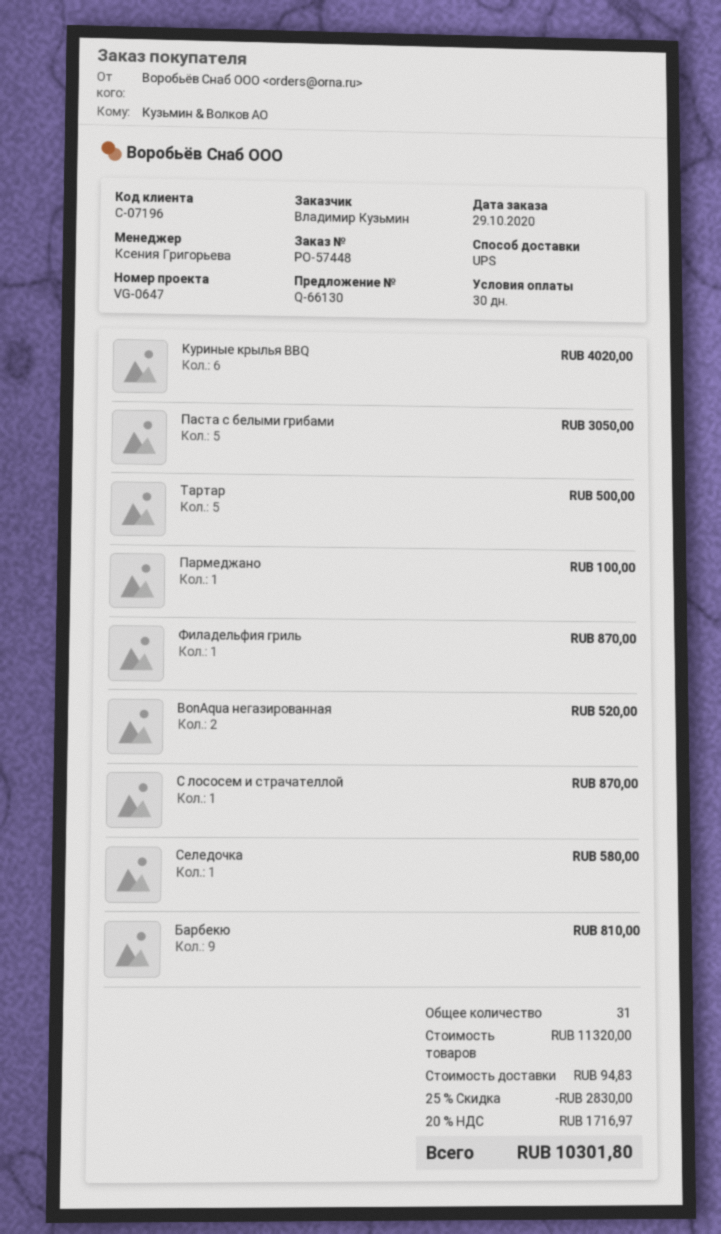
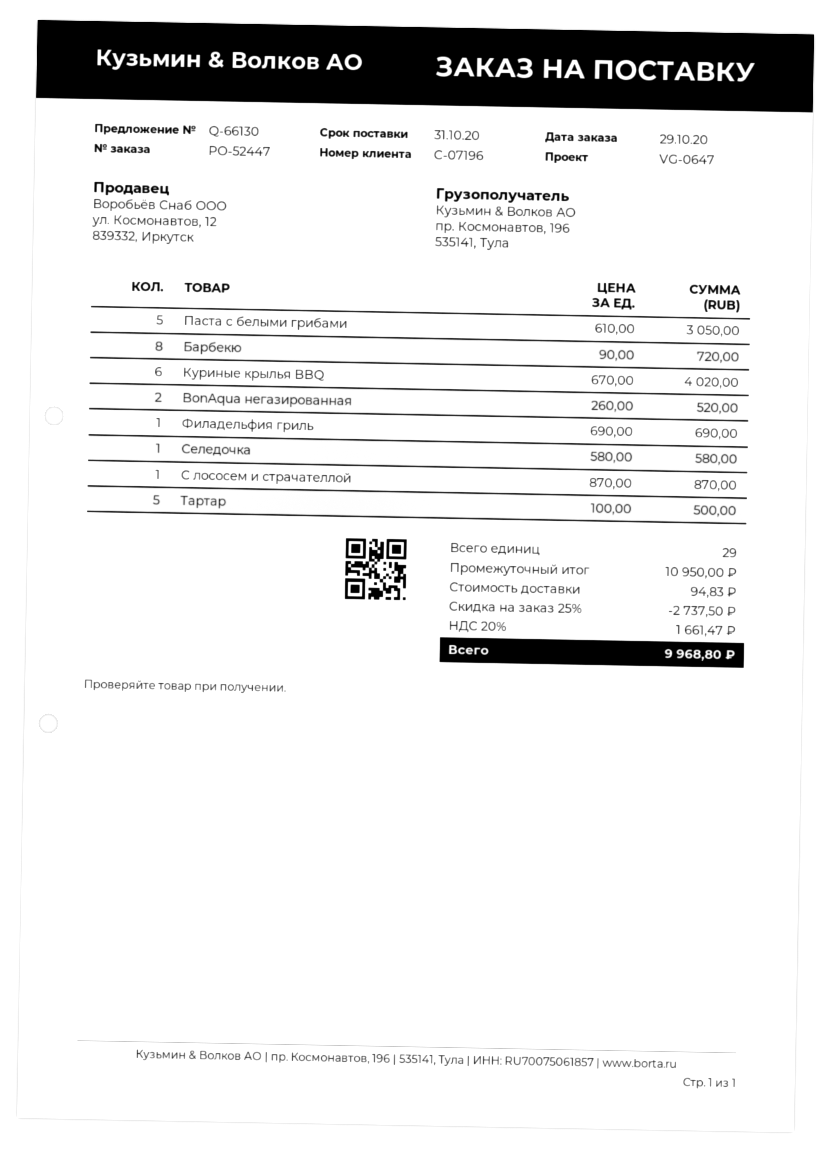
order number: PO-57448 -> PO-52447
Пармеджано: 1 for 100.00 -> none
Филадельфия гриль: 1 for 870.00 -> 1 for 690.00
Барбекю: 9 for 810.00 -> 8 for 720.00
total quantity: 31 -> 29
subtotal: 11320.00 -> 10950.00
discount: 25% = 2830.00 -> 25% = 2737.50
tax: 20% = 1716.97 -> 20% = 1661.47
total: 10301.80 -> 9968.80

